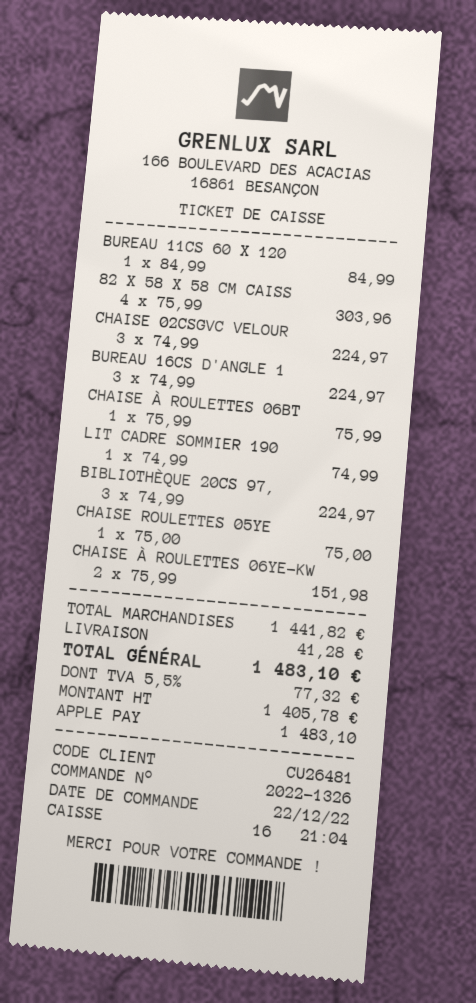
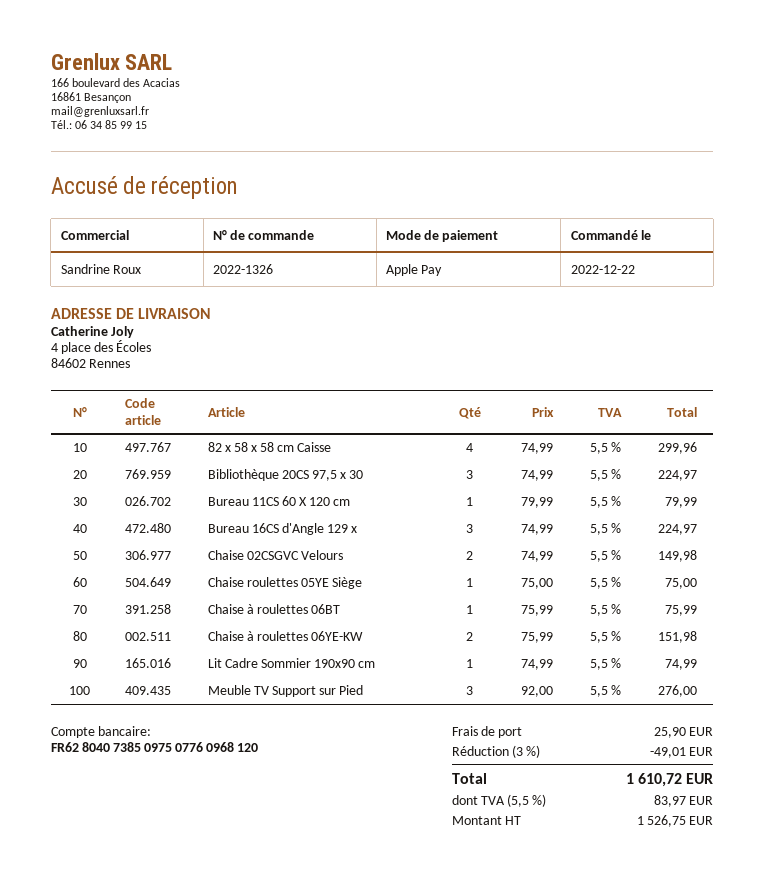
BUREAU 11CS 60 X 120: 1 x 84.99 = 84.99 -> 1 x 79.99 = 79.99
82 X 58 X 58 CM CAISS: 4 x 75.99 = 303.96 -> 4 x 74.99 = 299.96
CHAISE 02CSGVC VELOUR: 3 x 74.99 = 224.97 -> 2 x 74.99 = 149.98
Meuble TV Support sur Pied: none -> 3 x 92.00 = 276.00
discount: none -> 3% = 49.01
shipping: 41.28 -> 25.90
net: 1405.78 -> 1526.75
tax: 5.5% = 77.32 -> 5.5% = 83.97
total: 1483.10 -> 1610.72

